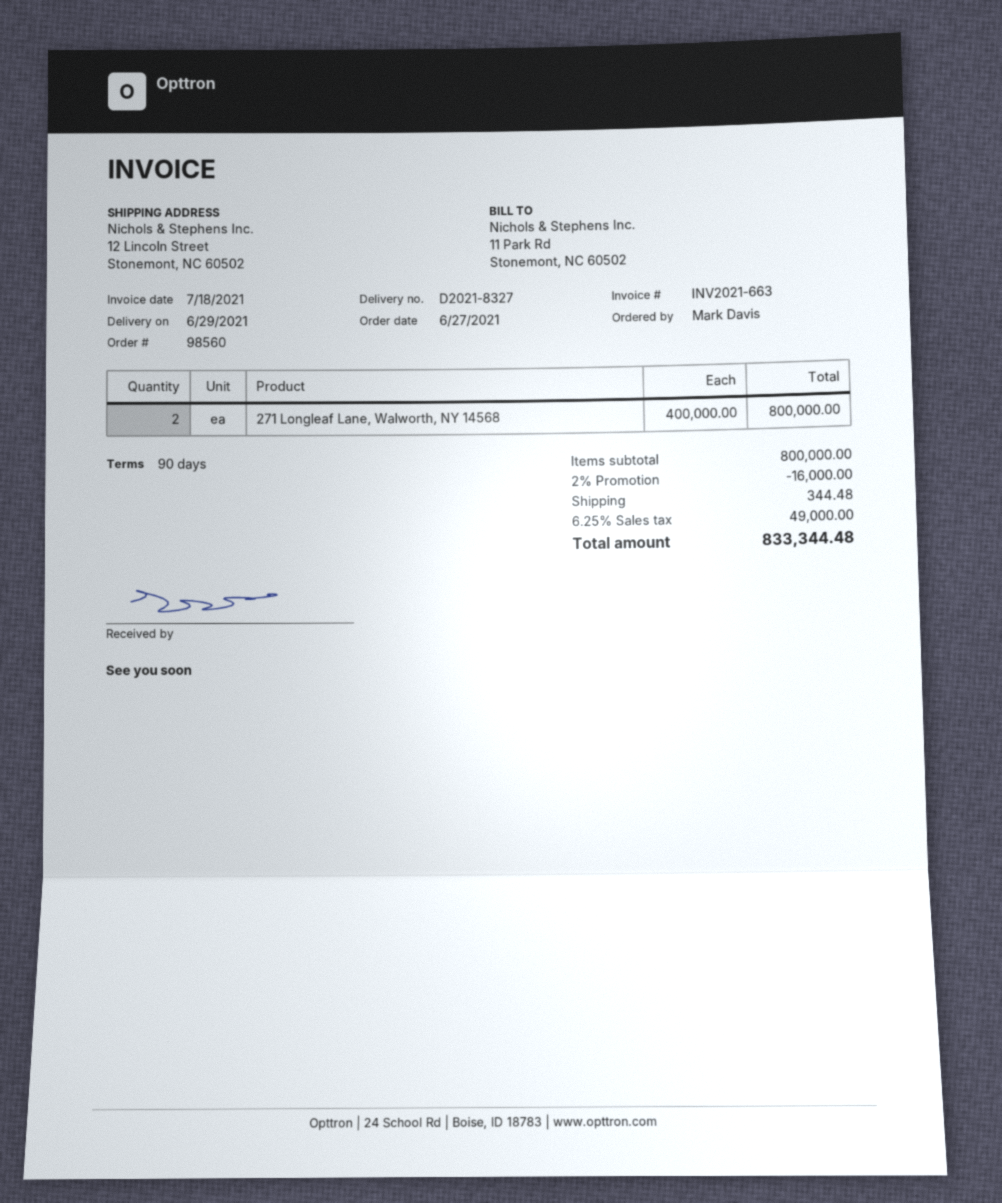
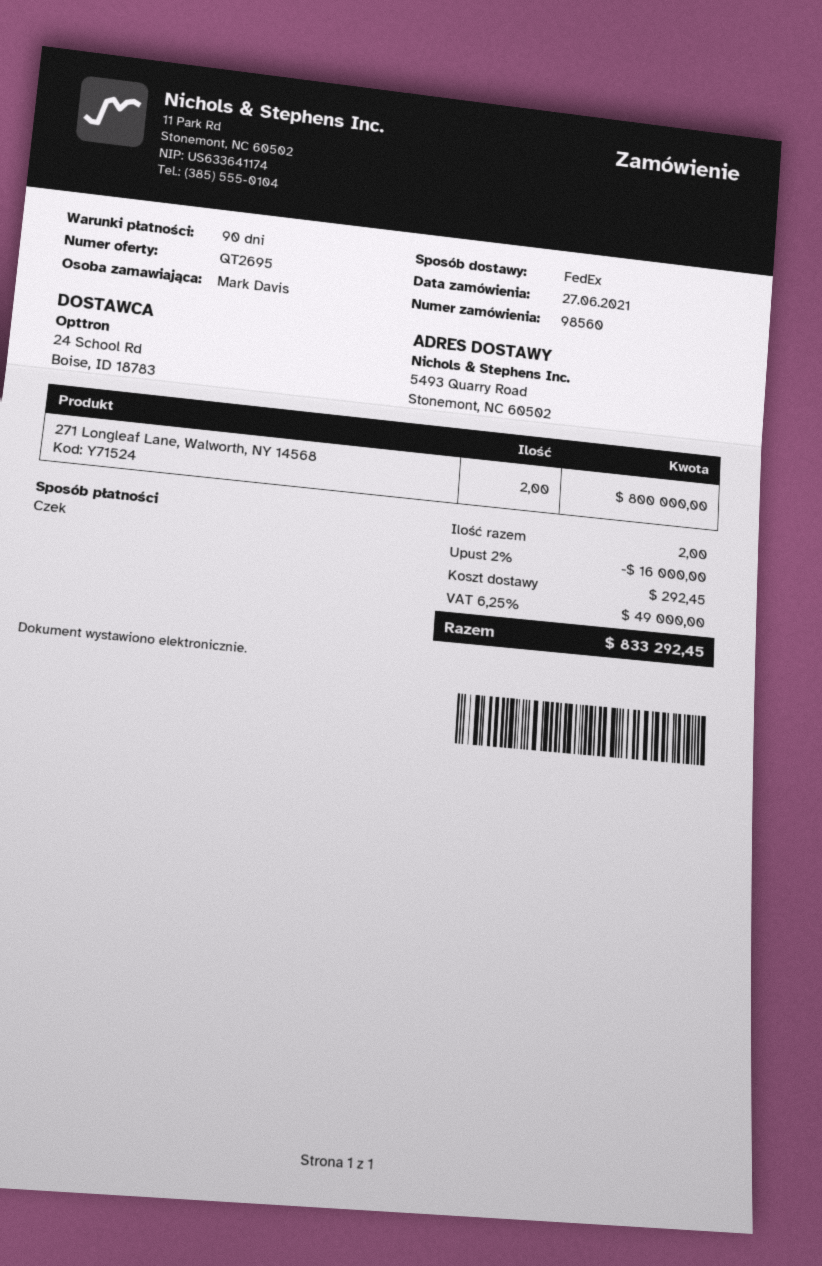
ship to: 12 Lincoln Street, Stonemont, NC 60502 -> 5493 Quarry Road, Stonemont, NC 60502
shipping: 344.48 -> 292.45
total: 833344.48 -> 833292.45

